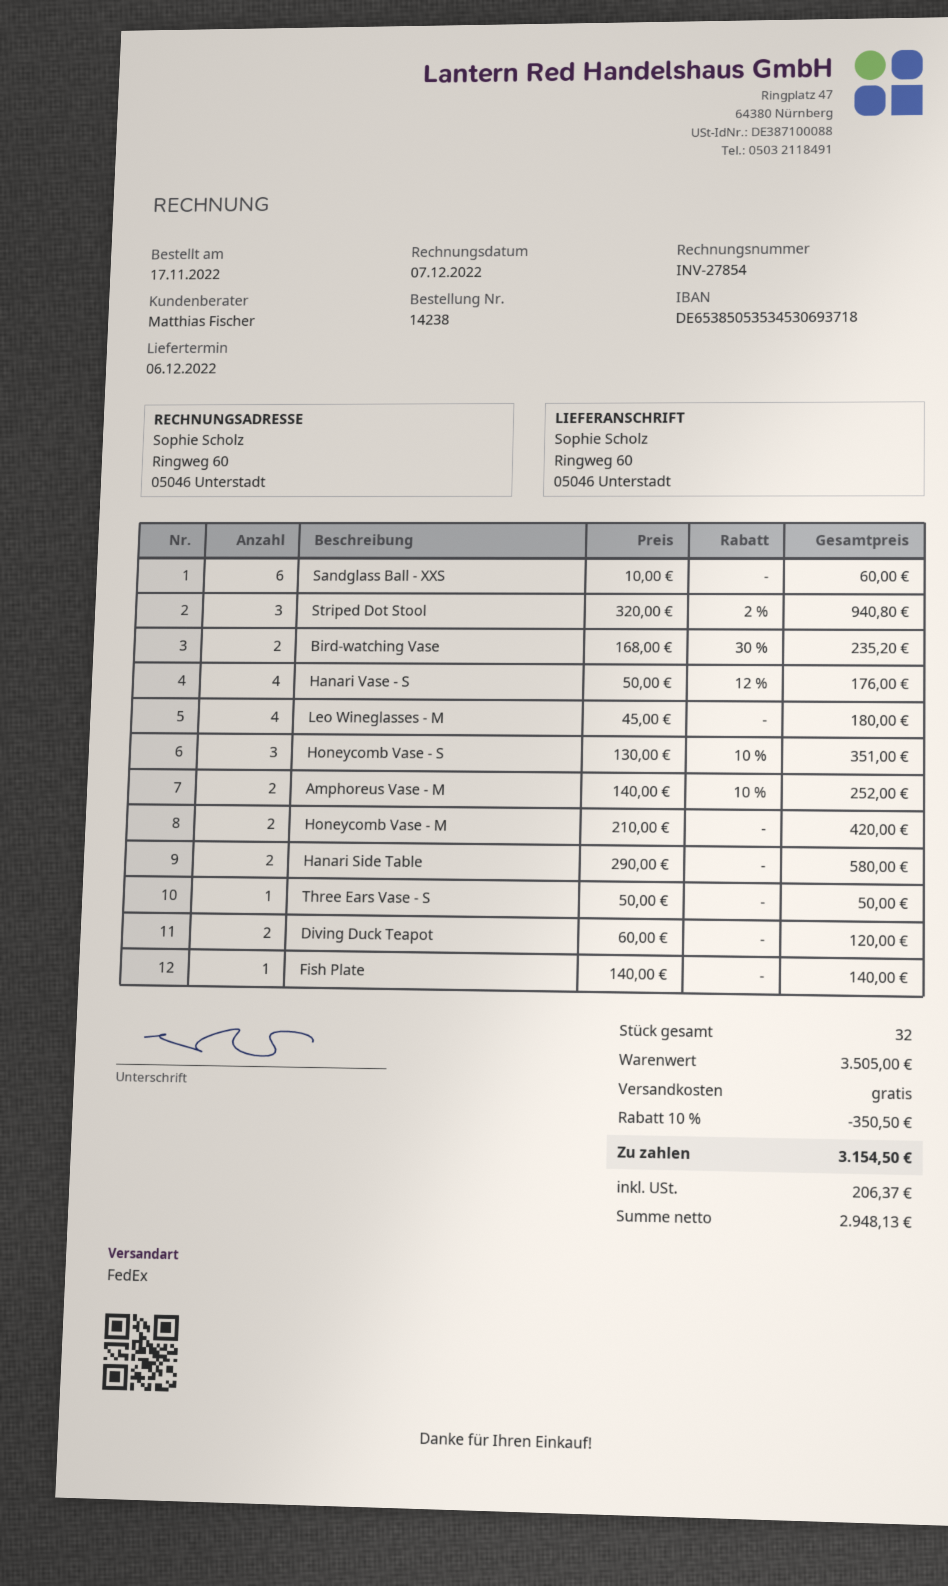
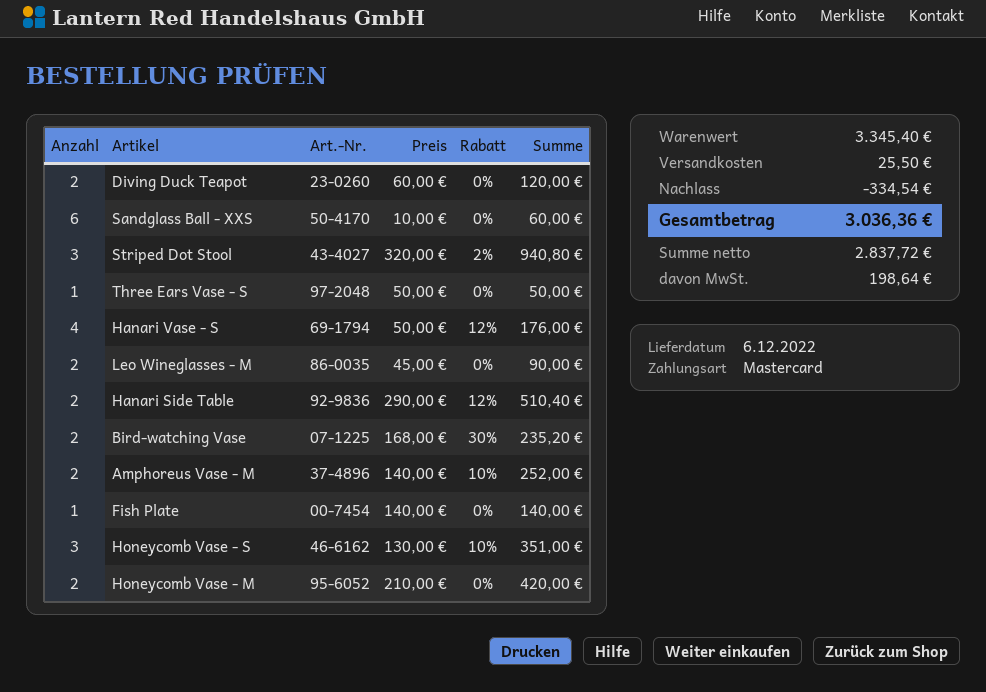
Leo Wineglasses - M: 4 x 45.00 = 180.00 -> 2 x 45.00 = 90.00
Hanari Side Table: 2 x 290.00 = 580.00 -> 2 x 290.00 - 12% = 510.40
subtotal: 3505.00 -> 3345.40
discount: 350.50 -> 334.54
shipping: 0.00 -> 25.50
net: 2948.13 -> 2837.72
tax: 206.37 -> 198.64
total: 3154.50 -> 3036.36

